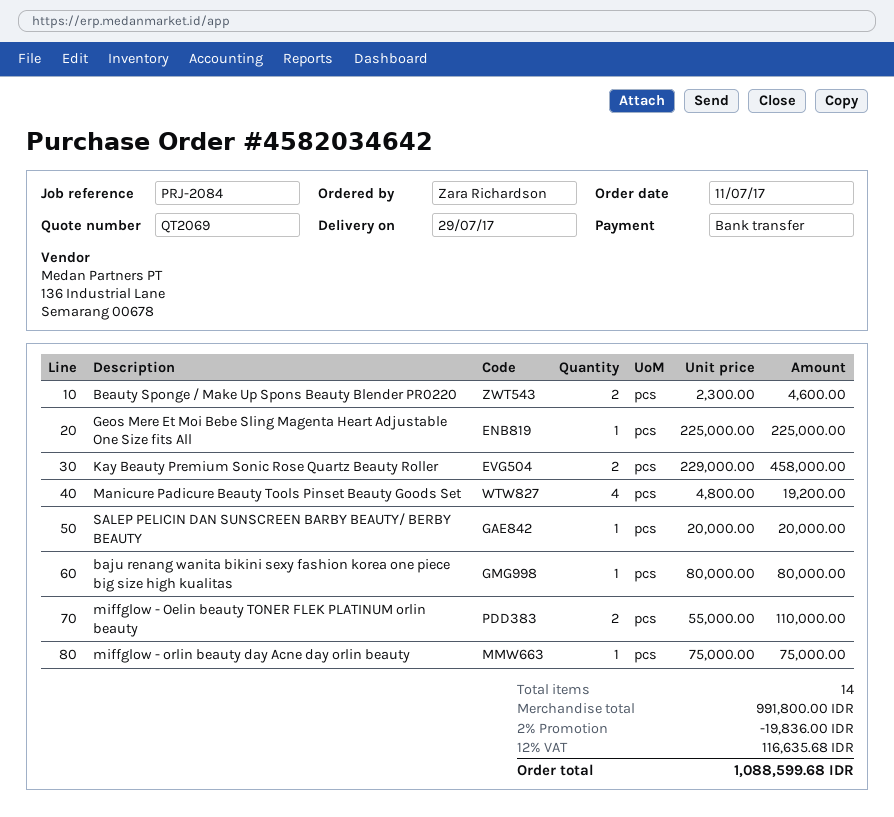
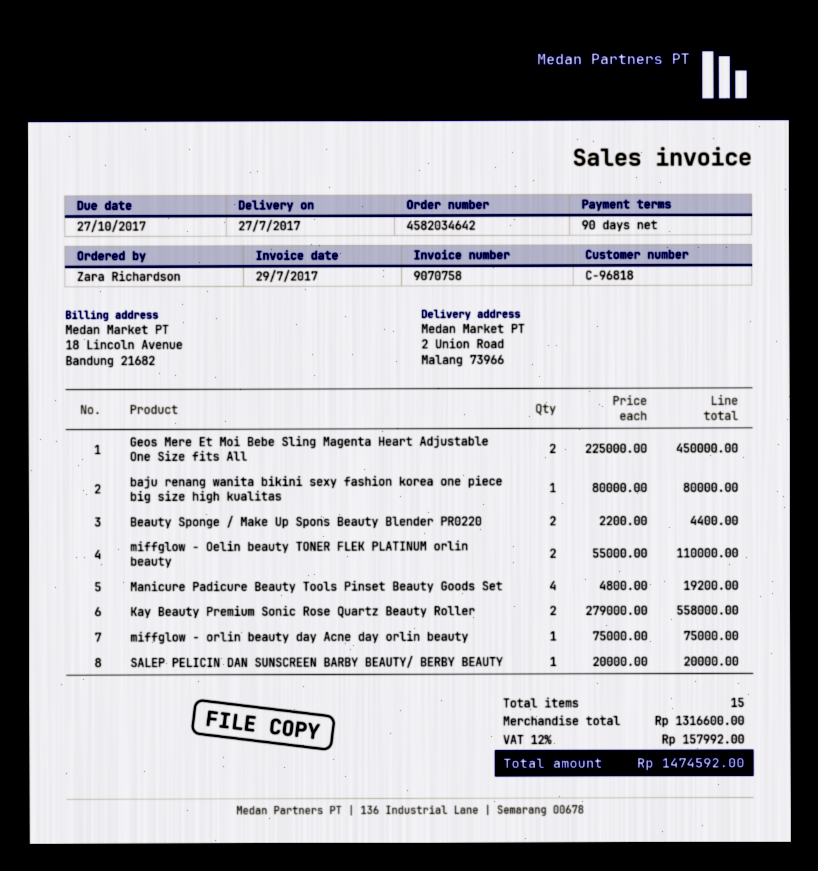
delivery date: 2017-07-29 -> 2017-07-27
Beauty Sponge / Make Up Spons Beauty Blender PR0220: 2 x 2300.00 = 4600.00 -> 2 x 2200.00 = 4400.00
Geos Mere Et Moi Bebe Sling Magenta Heart Adjustable One Size fits All: 1 x 225000.00 = 225000.00 -> 2 x 225000.00 = 450000.00
Kay Beauty Premium Sonic Rose Quartz Beauty Roller: 2 x 229000.00 = 458000.00 -> 2 x 279000.00 = 558000.00
total quantity: 14 -> 15
subtotal: 991800.00 -> 1316600.00
discount: 2% = 19836.00 -> none
tax: 12% = 116635.68 -> 12% = 157992.00
total: 1088599.68 -> 1474592.00

